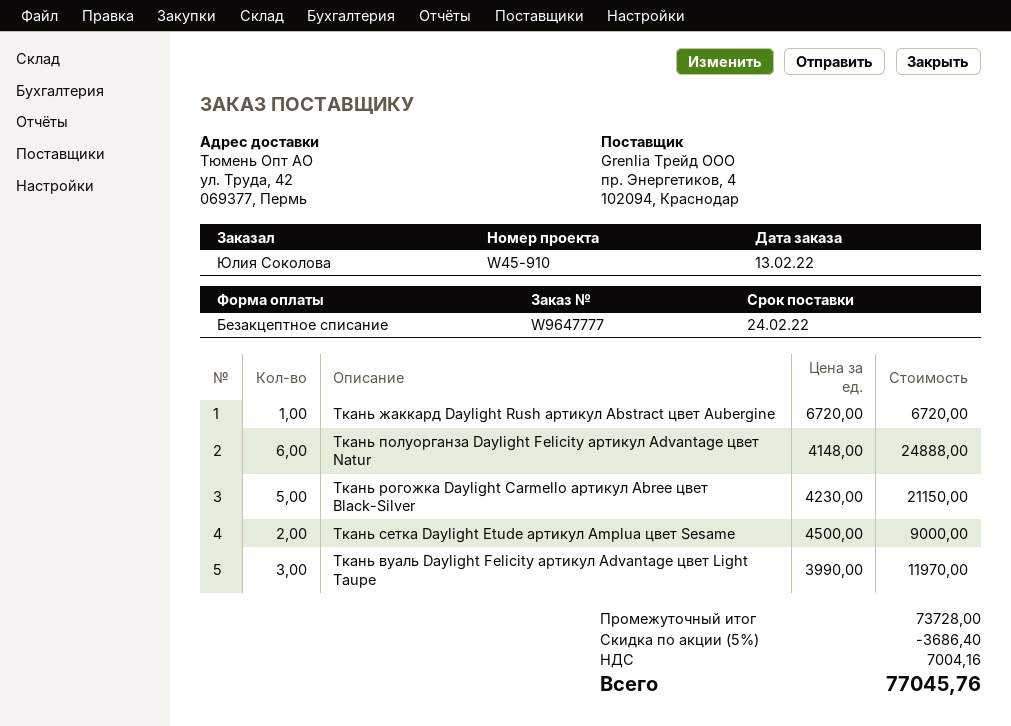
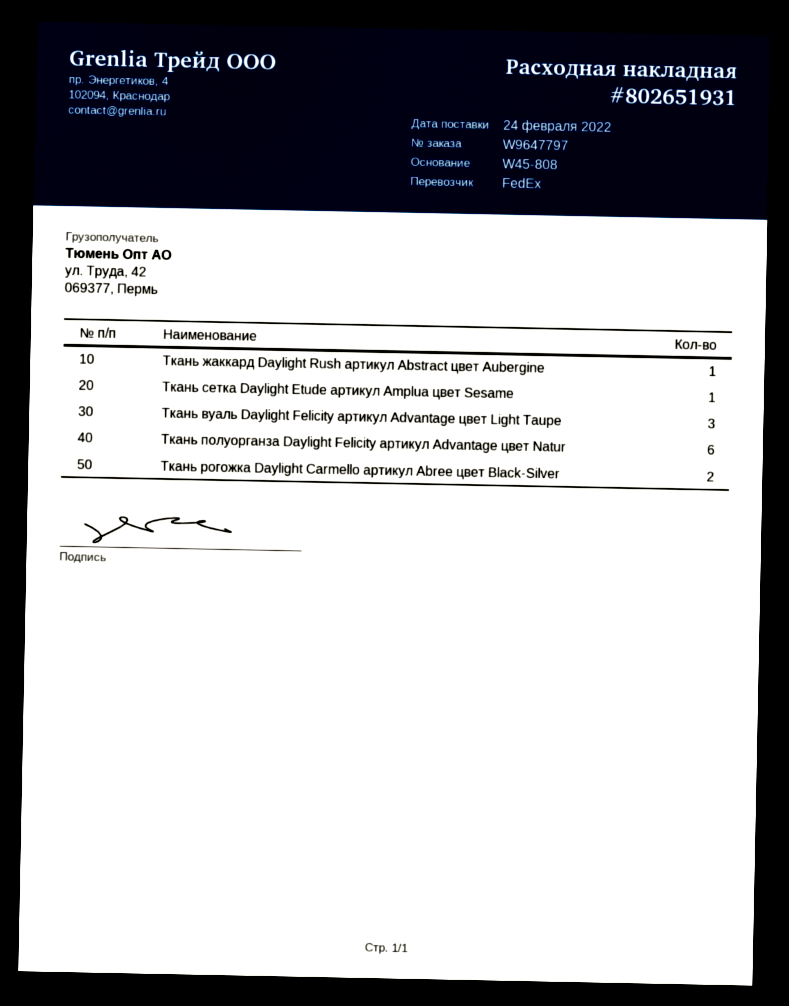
order number: W9647777 -> W9647797
reference: W45-910 -> W45-808
Ткань рогожка Daylight Carmello артикул Abree цвет Black-Silver: 5 -> 2
Ткань сетка Daylight Etude артикул Amplua цвет Sesame: 2 -> 1

